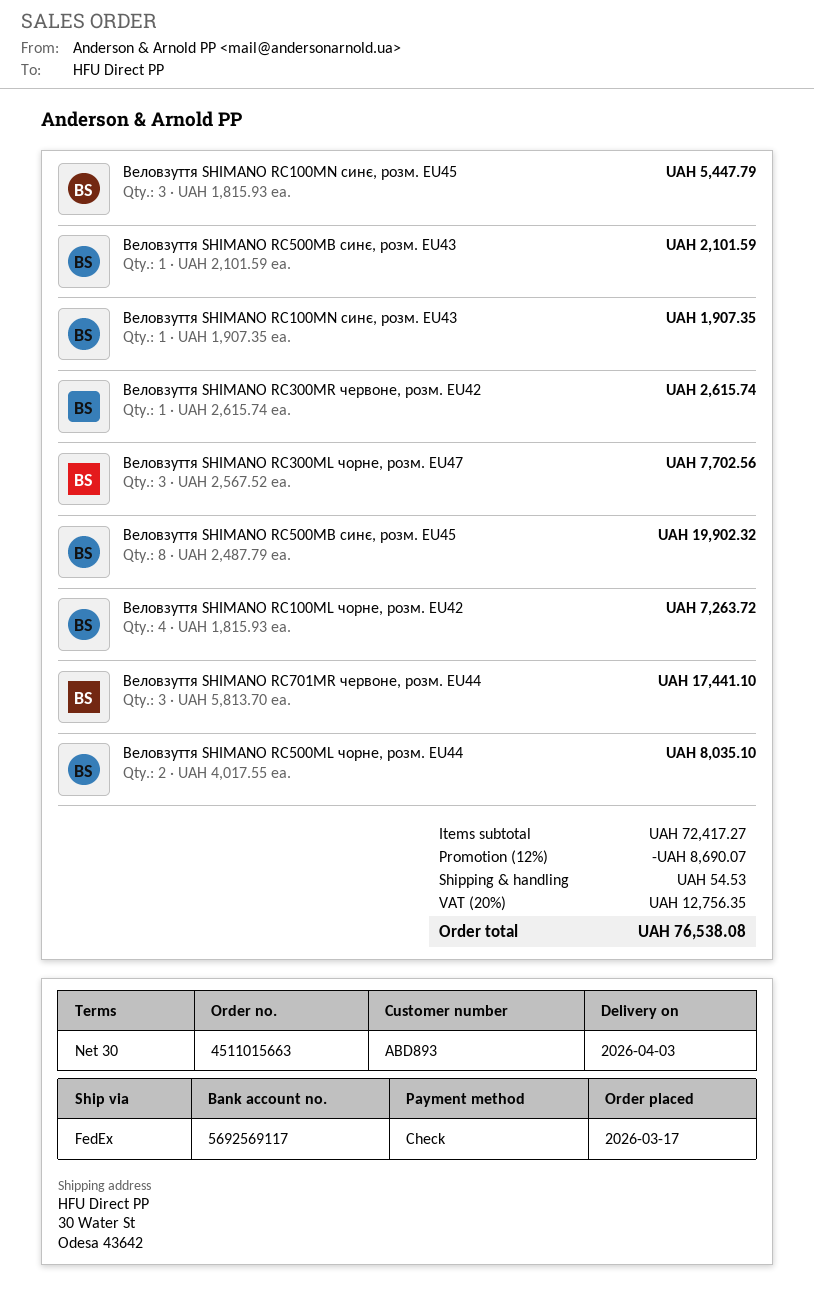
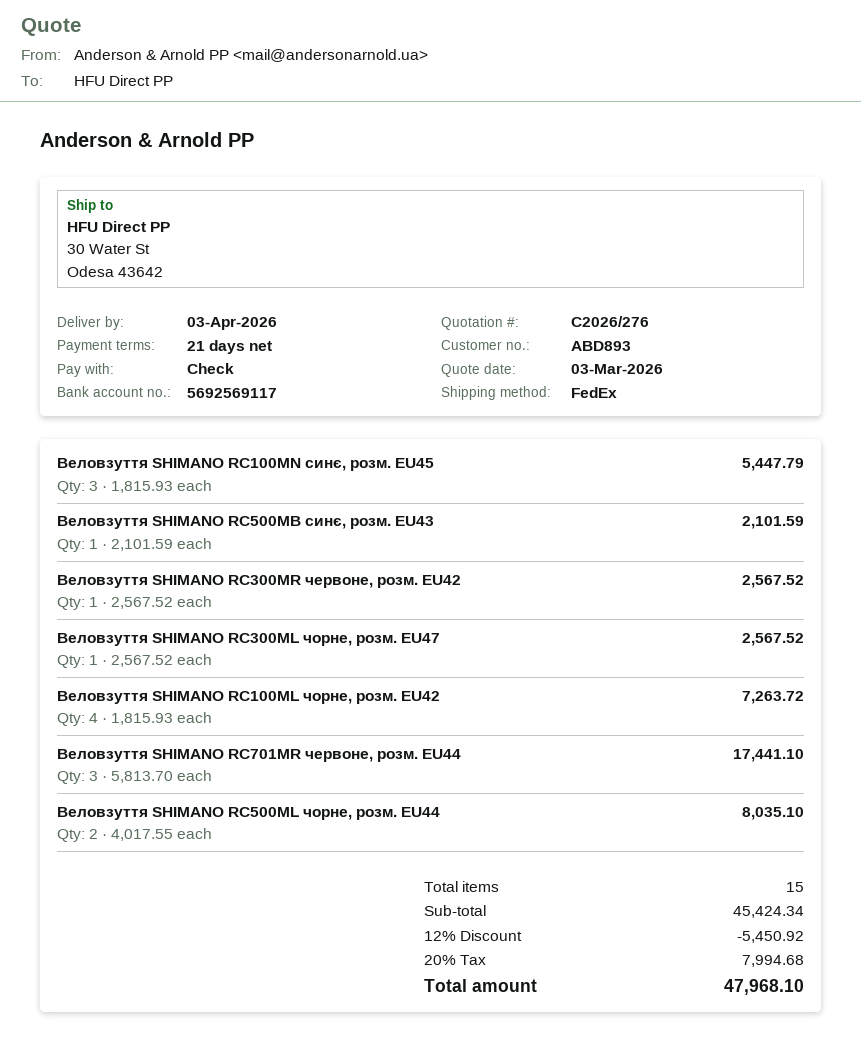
payment terms: 30 days -> 21 days
Веловзуття SHIMANO RC100MN синє, розм. EU43: 1 x 1907.35 = 1907.35 -> none
Веловзуття SHIMANO RC300MR червоне, розм. EU42: 1 x 2615.74 = 2615.74 -> 1 x 2567.52 = 2567.52
Веловзуття SHIMANO RC300ML чорне, розм. EU47: 3 x 2567.52 = 7702.56 -> 1 x 2567.52 = 2567.52
Веловзуття SHIMANO RC500MB синє, розм. EU45: 8 x 2487.79 = 19902.32 -> none
subtotal: 72417.27 -> 45424.34
discount: 12% = 8690.07 -> 12% = 5450.92
shipping: 54.53 -> none
tax: 20% = 12756.35 -> 20% = 7994.68
total: 76538.08 -> 47968.10

